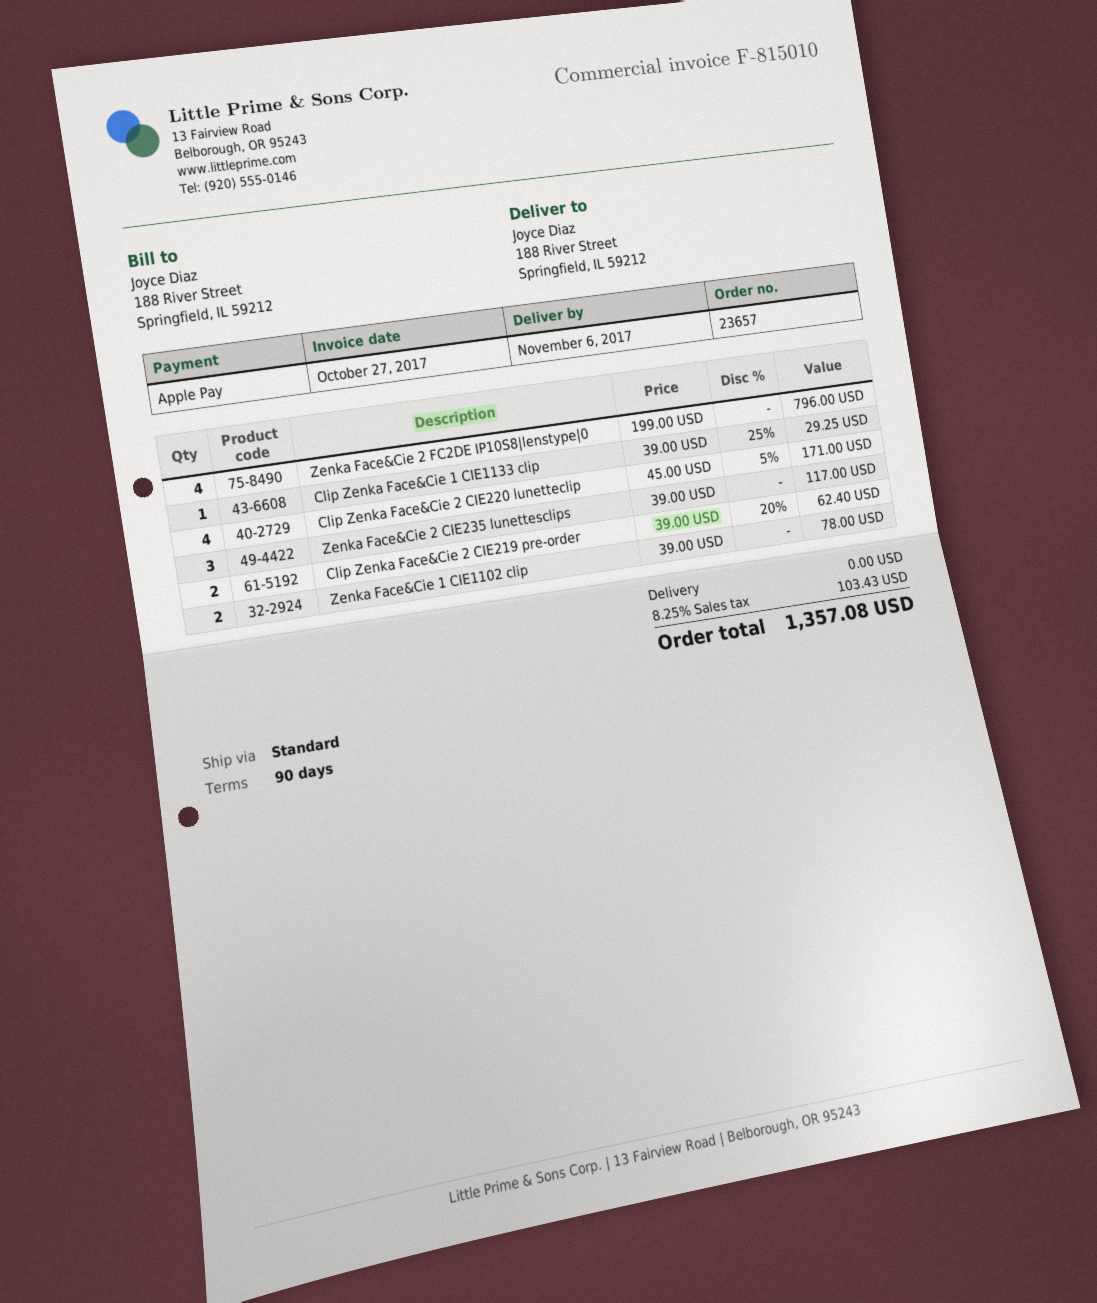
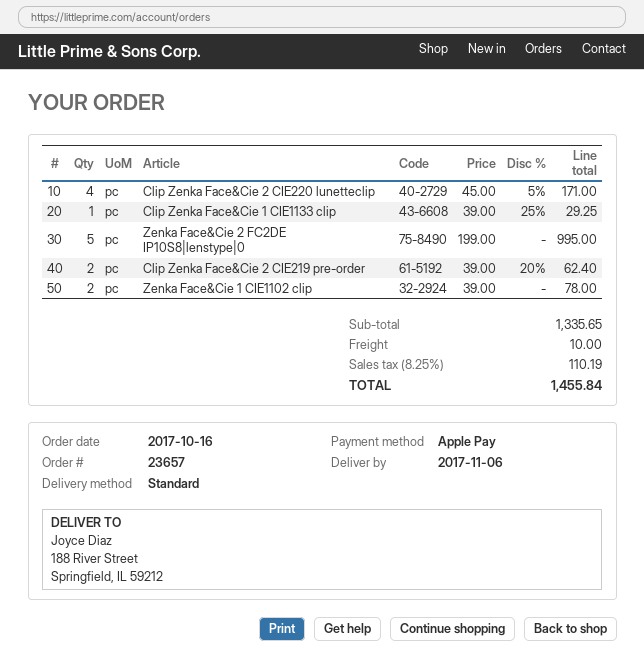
Zenka Face&Cie 2 FC2DE IP10S8|lenstype|0: 4 x 199.00 = 796.00 -> 5 x 199.00 = 995.00
Zenka Face&Cie 2 CIE235 lunettesclips: 3 x 39.00 = 117.00 -> none
shipping: 0.00 -> 10.00
tax: 8.25% = 103.43 -> 8.25% = 110.19
total: 1357.08 -> 1455.84

